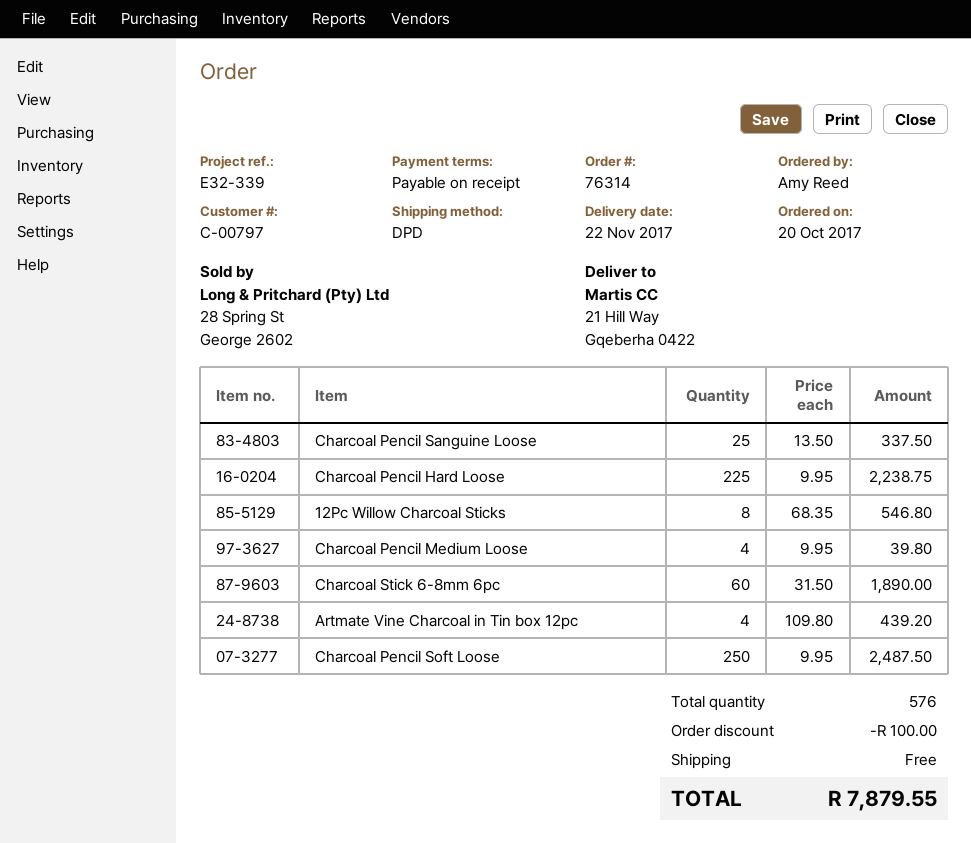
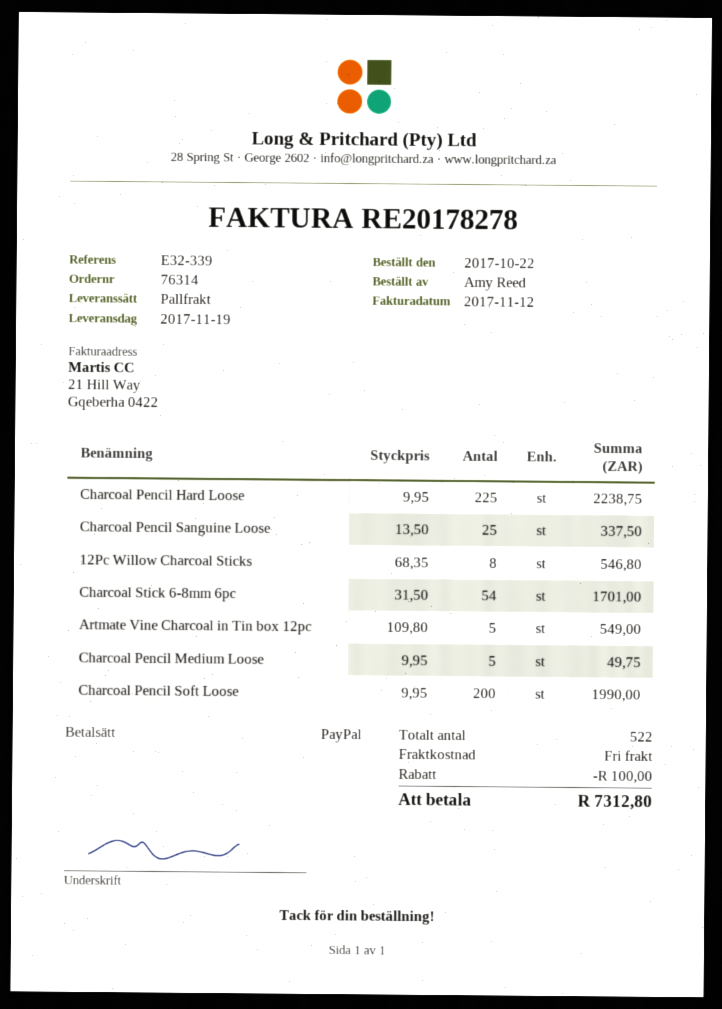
order date: 2017-10-20 -> 2017-10-22
delivery date: 2017-11-22 -> 2017-11-19
shipping method: DPD -> pallet freight
Charcoal Pencil Medium Loose: 4 x 9.95 = 39.80 -> 5 x 9.95 = 49.75
Charcoal Stick 6-8mm 6pc: 60 x 31.50 = 1890.00 -> 54 x 31.50 = 1701.00
Artmate Vine Charcoal in Tin box 12pc: 4 x 109.80 = 439.20 -> 5 x 109.80 = 549.00
Charcoal Pencil Soft Loose: 250 x 9.95 = 2487.50 -> 200 x 9.95 = 1990.00
total quantity: 576 -> 522
total: 7879.55 -> 7312.80

